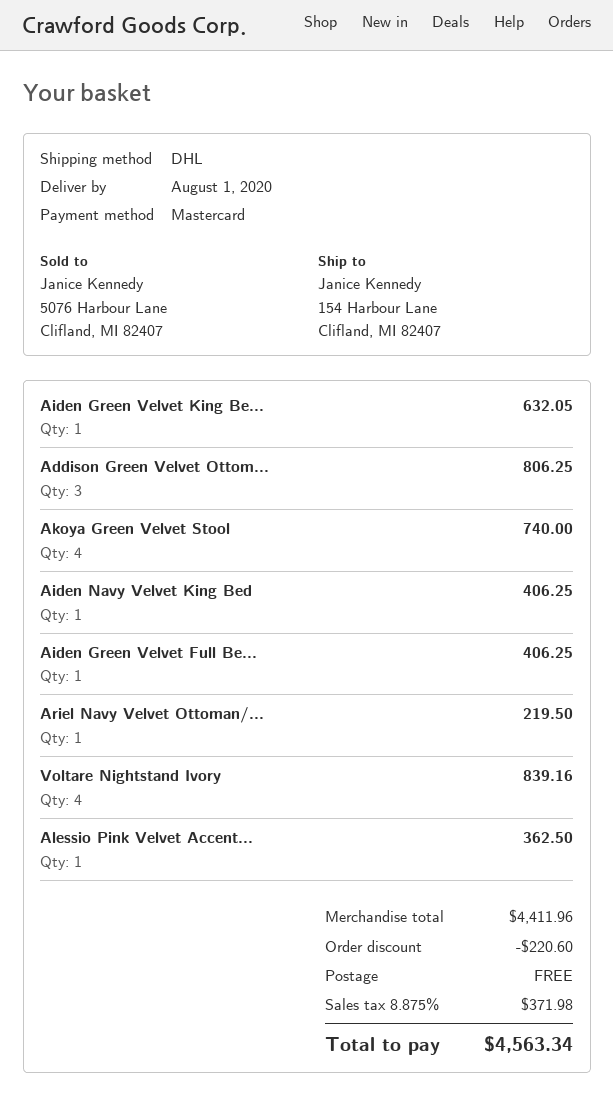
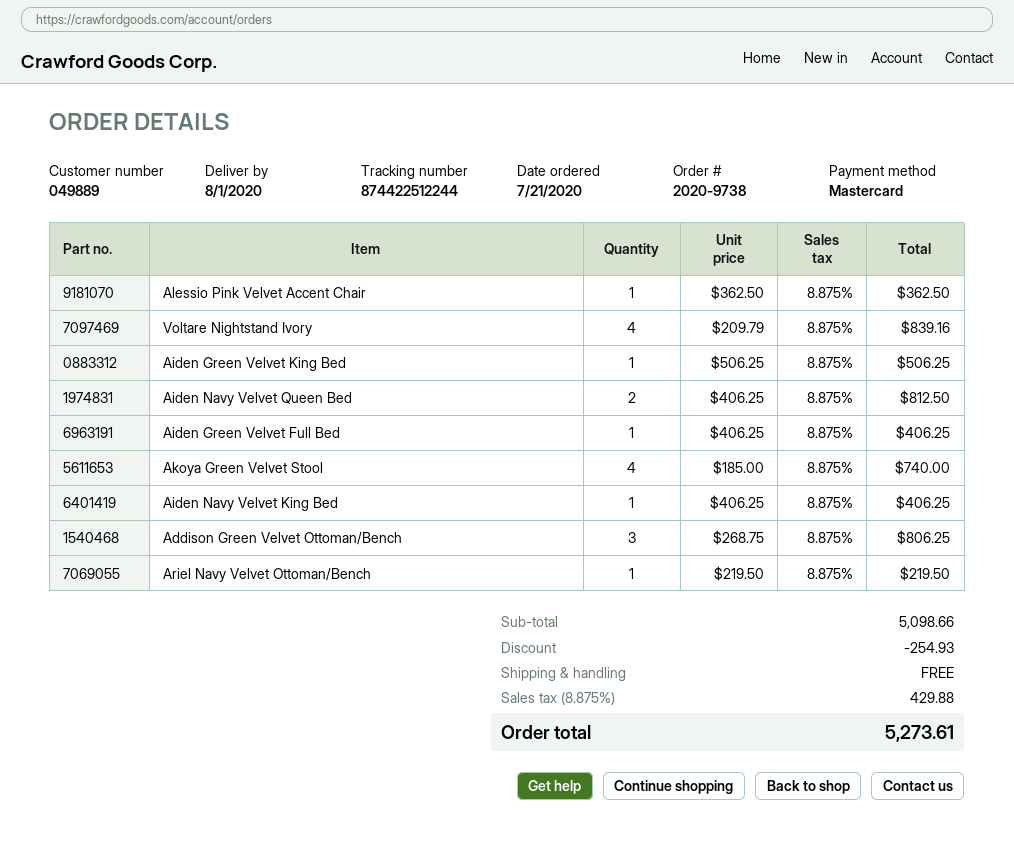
Aiden Green Velvet King Be...: 1 for 632.05 -> 1 for 506.25
Aiden Navy Velvet Queen Bed: none -> 2 for 812.50
subtotal: 4411.96 -> 5098.66
discount: 220.60 -> 254.93
tax: 8.875% = 371.98 -> 8.875% = 429.88
total: 4563.34 -> 5273.61

